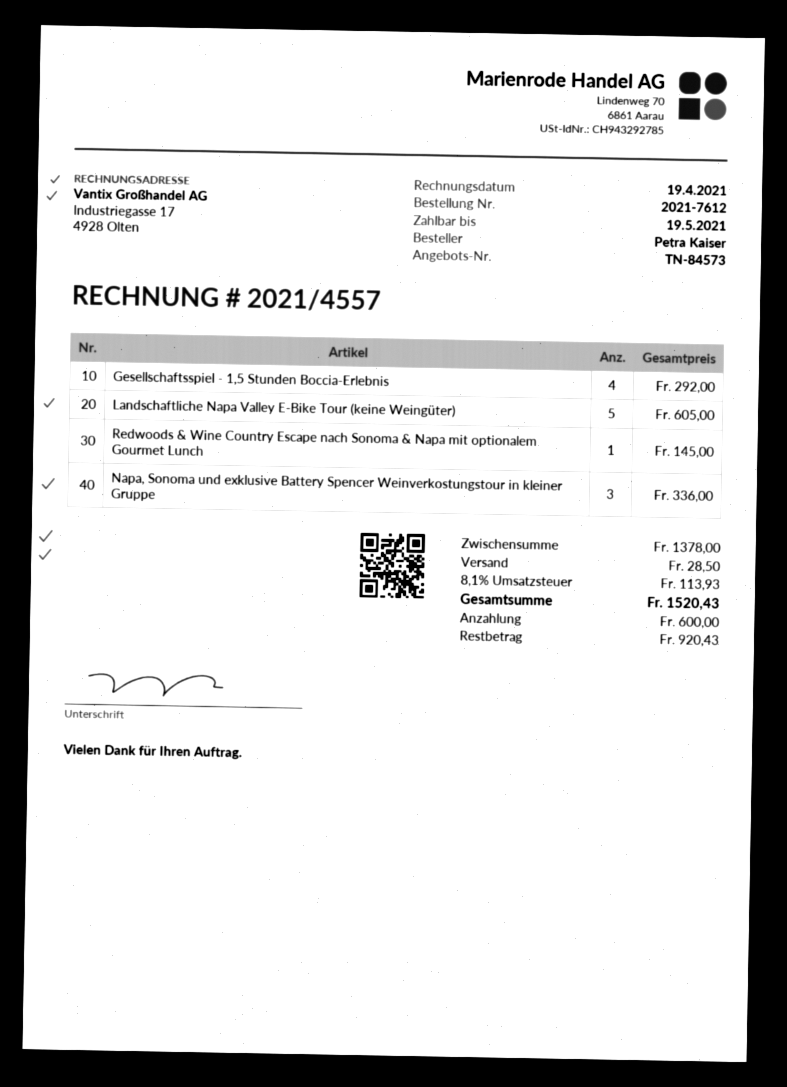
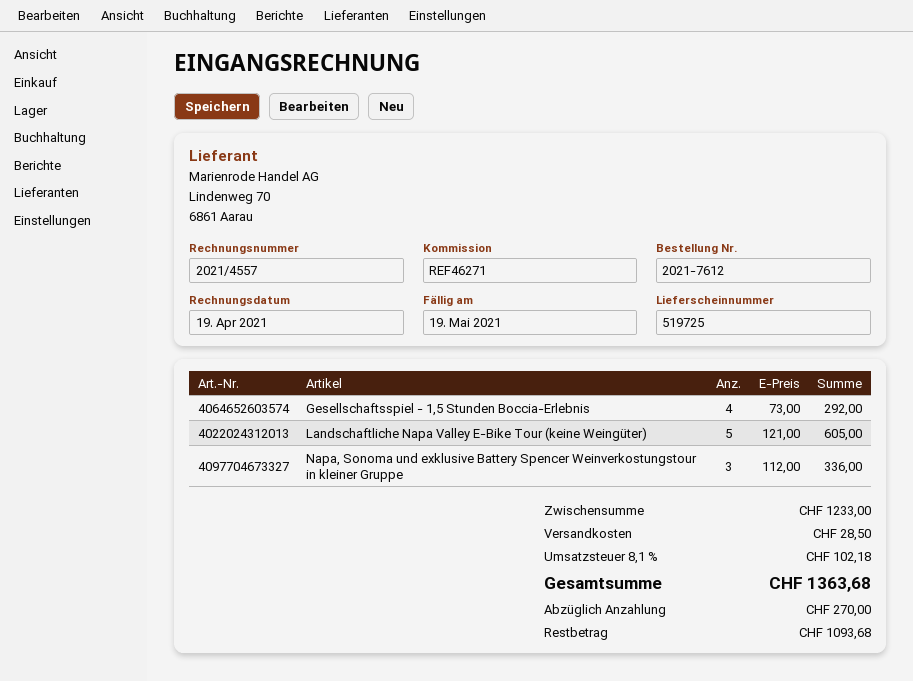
Redwoods & Wine Country Escape nach Sonoma & Napa mit optionalem Gourmet Lunch: 1 for 145.00 -> none
subtotal: 1378.00 -> 1233.00
tax: 8.1% = 113.93 -> 8.1% = 102.18
total: 1520.43 -> 1363.68
deposit: 600.00 -> 270.00
balance: 920.43 -> 1093.68

